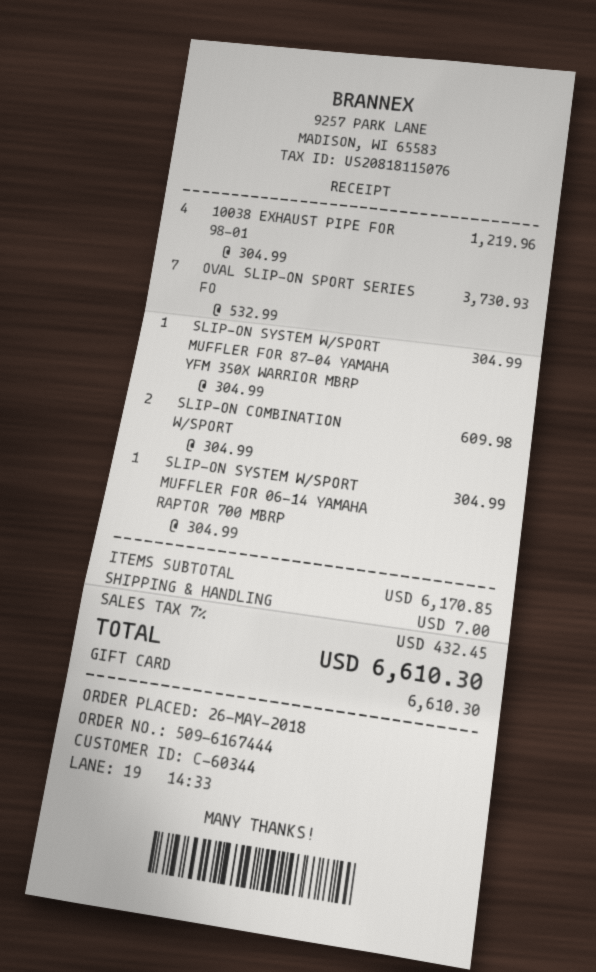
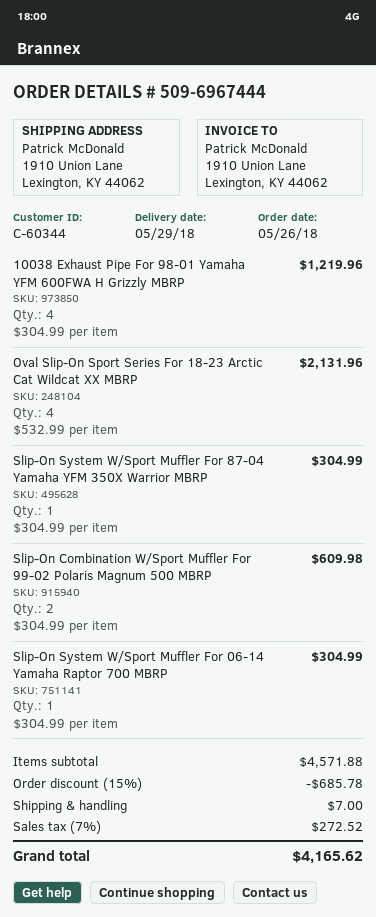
order number: 509-6167444 -> 509-6967444
OVAL SLIP-ON SPORT SERIES FO: 7 x 532.99 = 3730.93 -> 4 x 532.99 = 2131.96
subtotal: 6170.85 -> 4571.88
discount: none -> 15% = 685.78
tax: 7% = 432.45 -> 7% = 272.52
total: 6610.30 -> 4165.62

